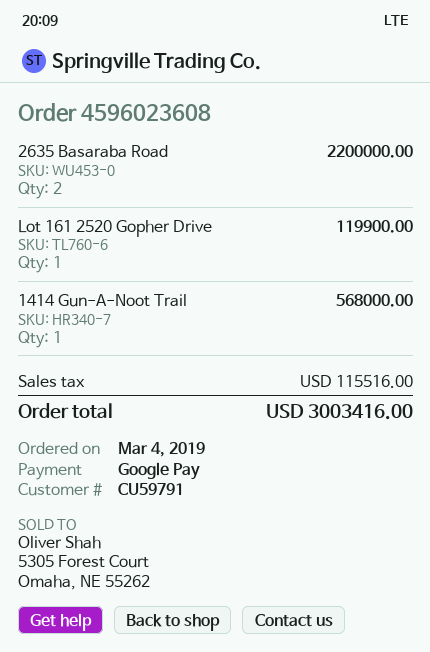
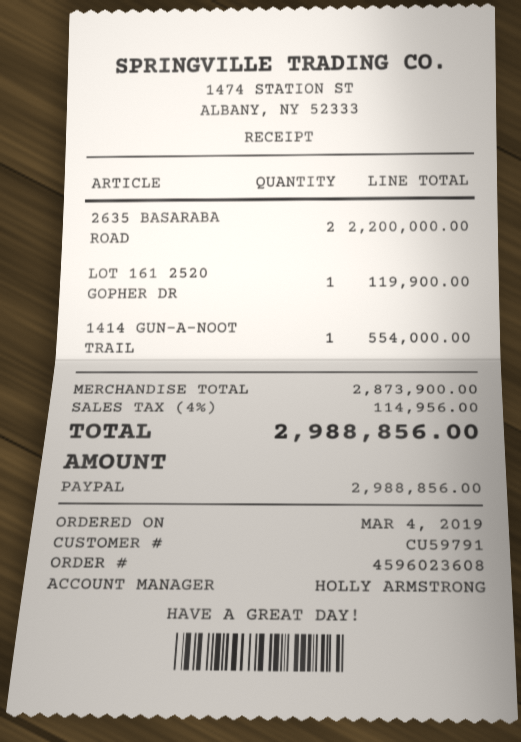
payment method: Google Pay -> PayPal
1414 Gun-A-Noot Trail: 1 for 568000.00 -> 1 for 554000.00
tax: 115516.00 -> 114956.00
total: 3003416.00 -> 2988856.00

